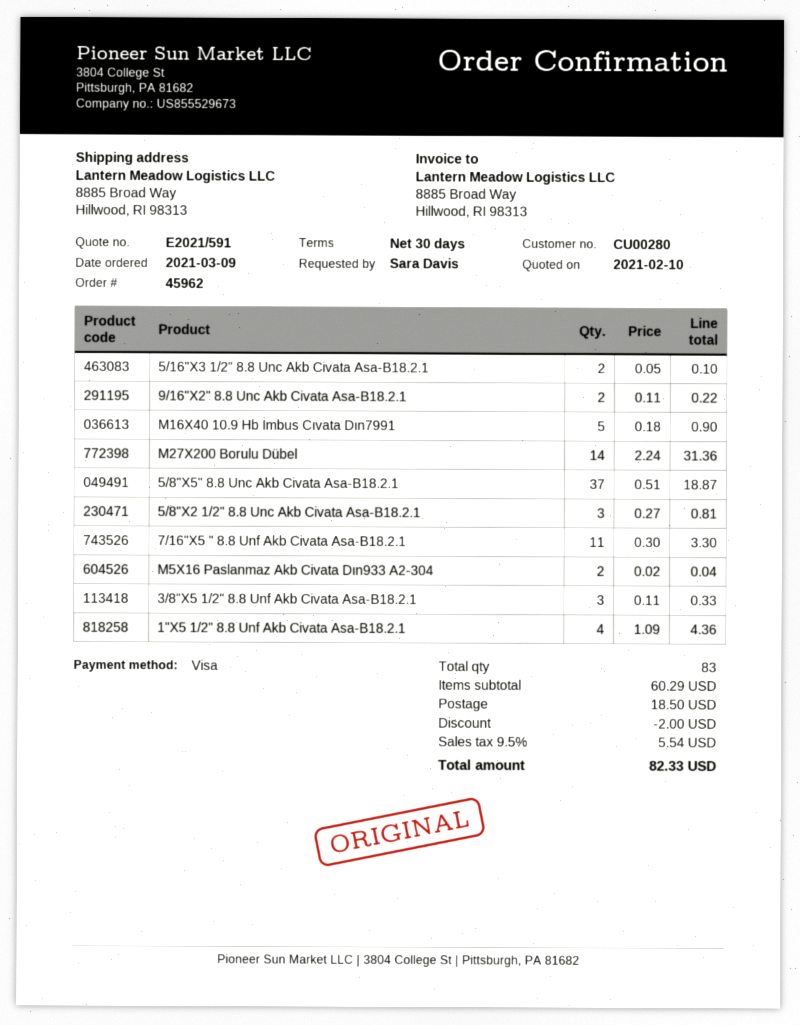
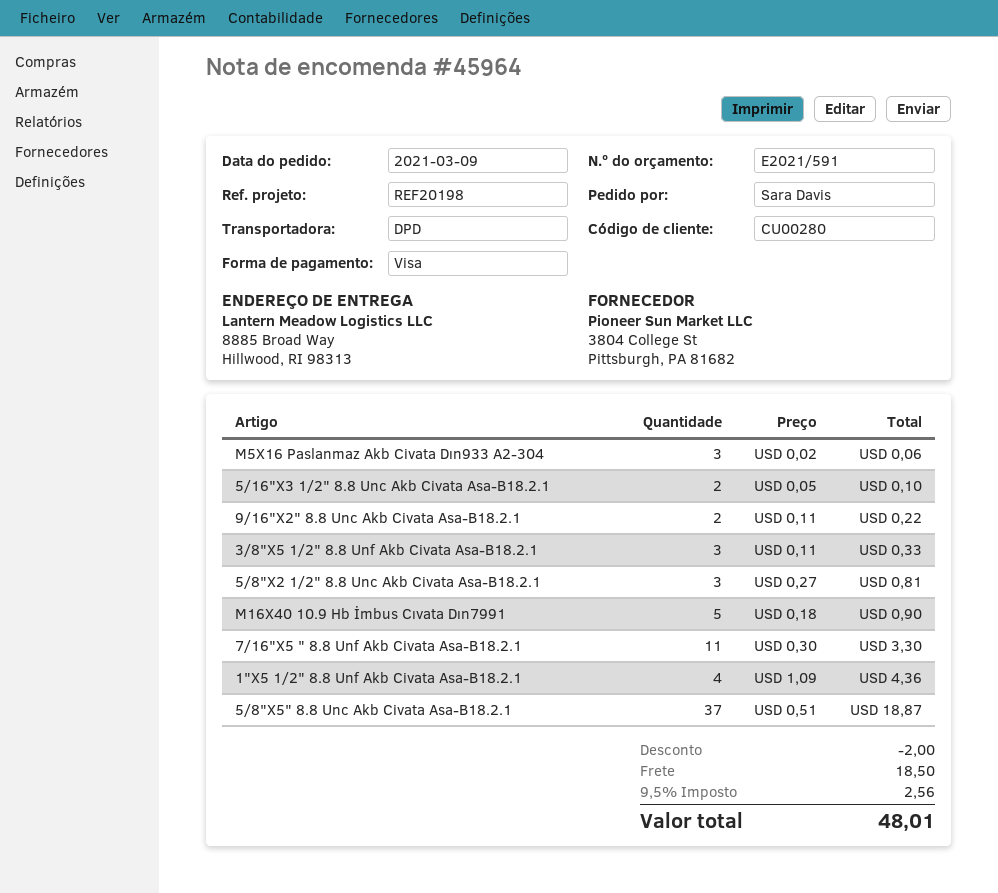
order number: 45962 -> 45964
M27X200 Borulu Dübel: 14 x 2.24 = 31.36 -> none
M5X16 Paslanmaz Akb Civata Dın933 A2-304: 2 x 0.02 = 0.04 -> 3 x 0.02 = 0.06
tax: 9.5% = 5.54 -> 9.5% = 2.56
total: 82.33 -> 48.01

